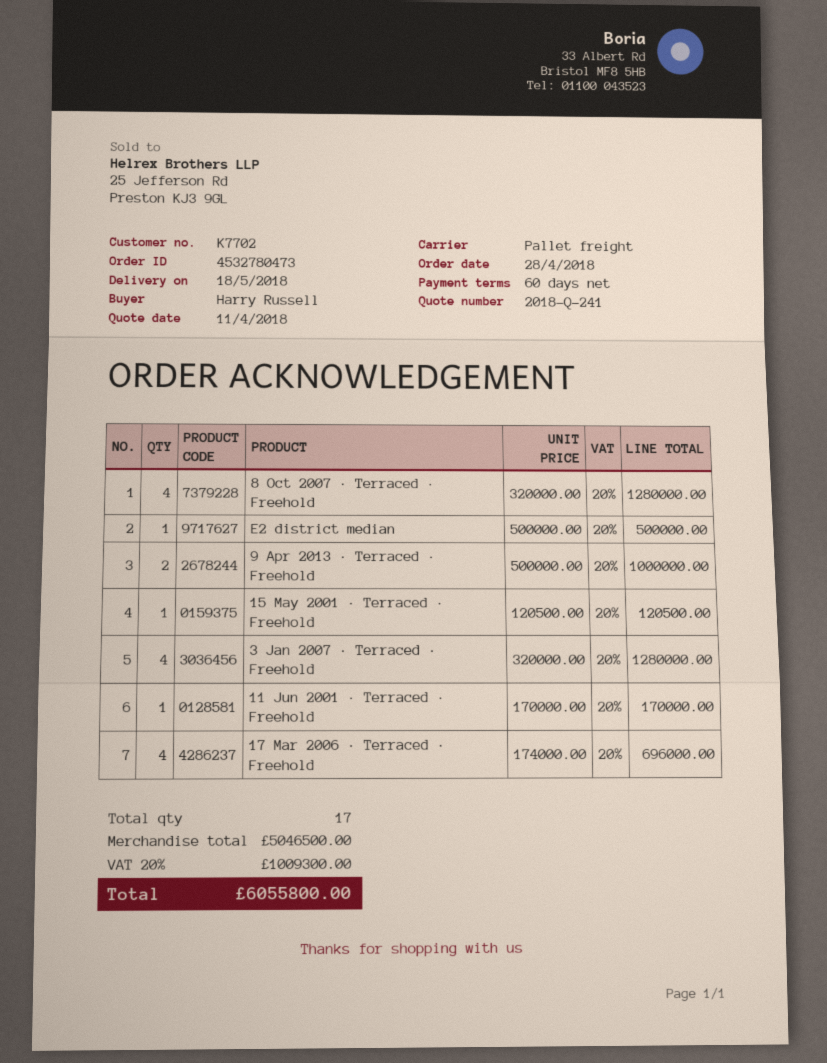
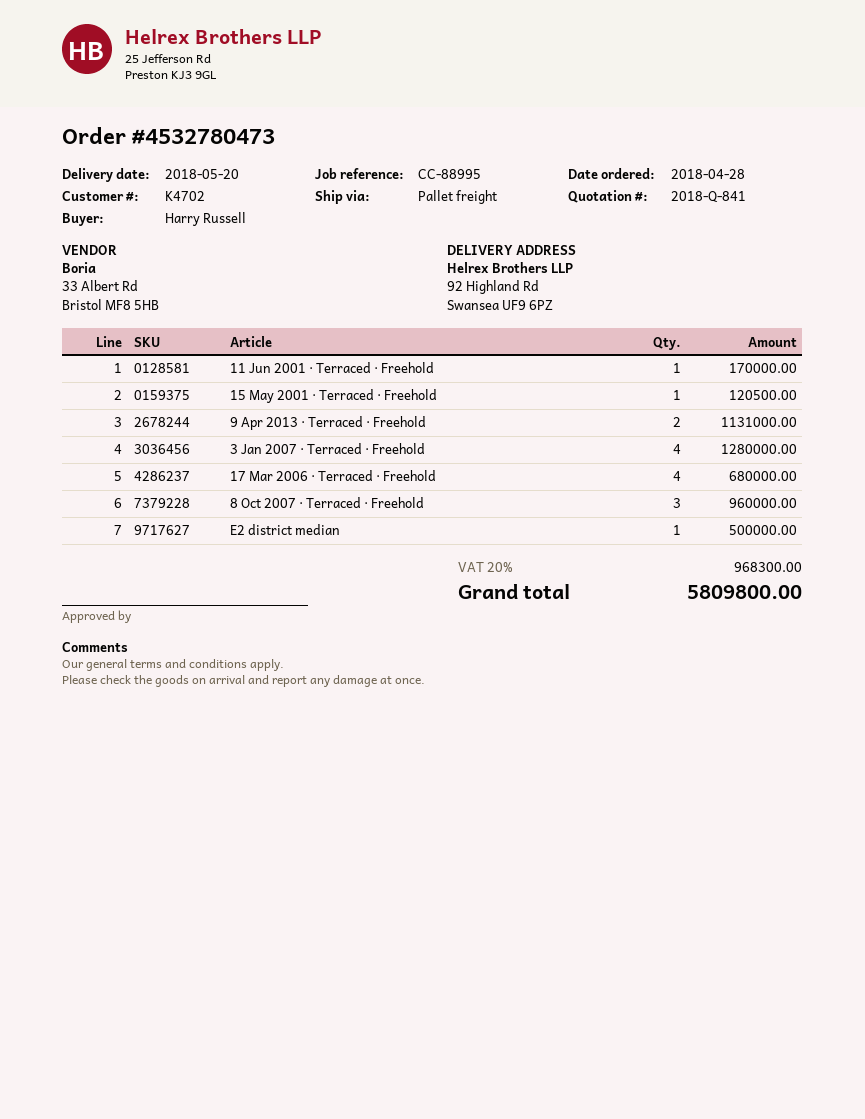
quote number: 2018-Q-241 -> 2018-Q-841
delivery date: 2018-05-18 -> 2018-05-20
customer number: K7702 -> K4702
8 Oct 2007 · Terraced · Freehold: 4 for 1280000.00 -> 3 for 960000.00
9 Apr 2013 · Terraced · Freehold: 2 for 1000000.00 -> 2 for 1131000.00
17 Mar 2006 · Terraced · Freehold: 4 for 696000.00 -> 4 for 680000.00
tax: 20% = 1009300.00 -> 20% = 968300.00
total: 6055800.00 -> 5809800.00

